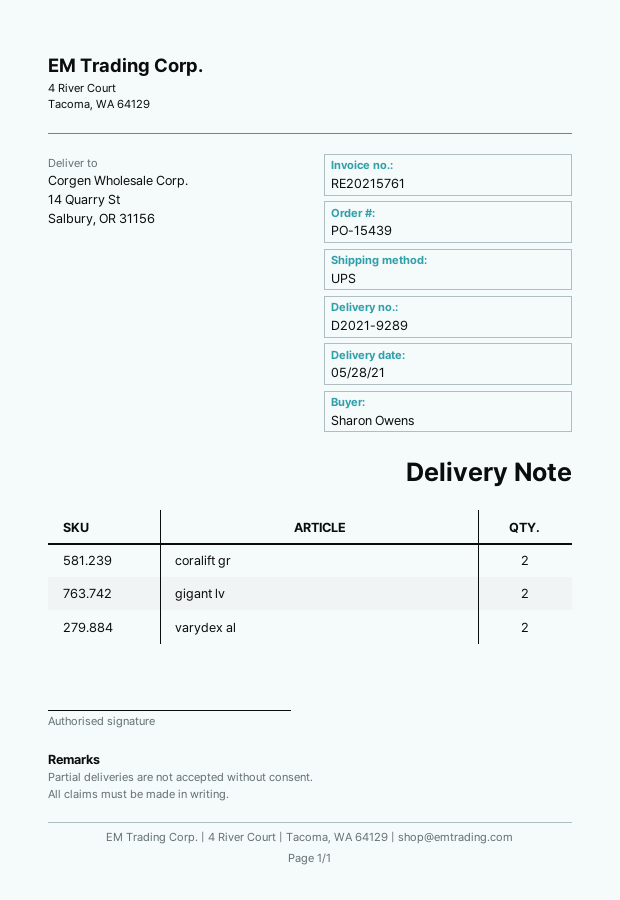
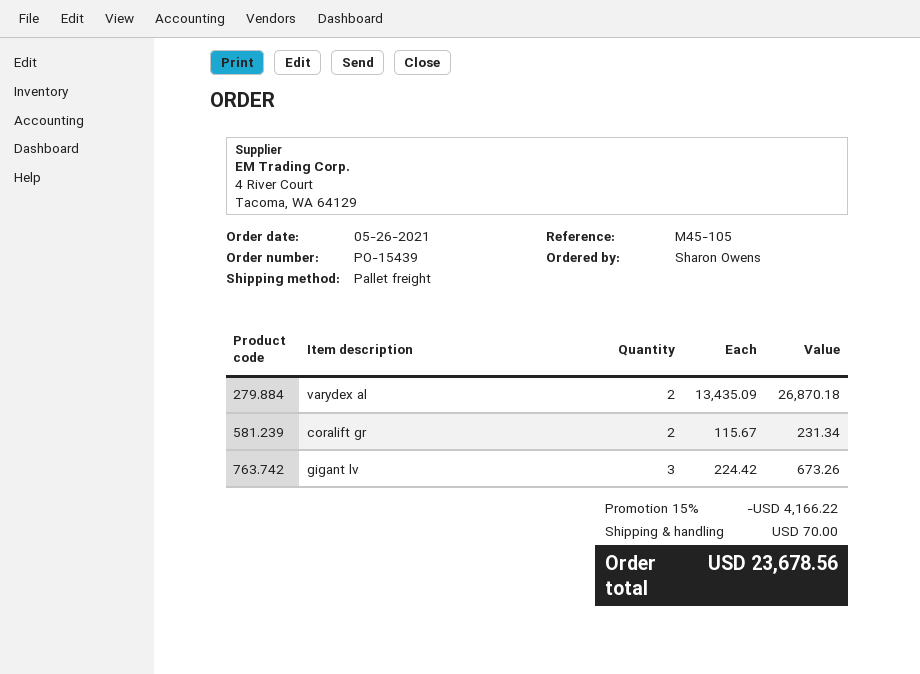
shipping method: UPS -> pallet freight
gigant lv: 2 -> 3

